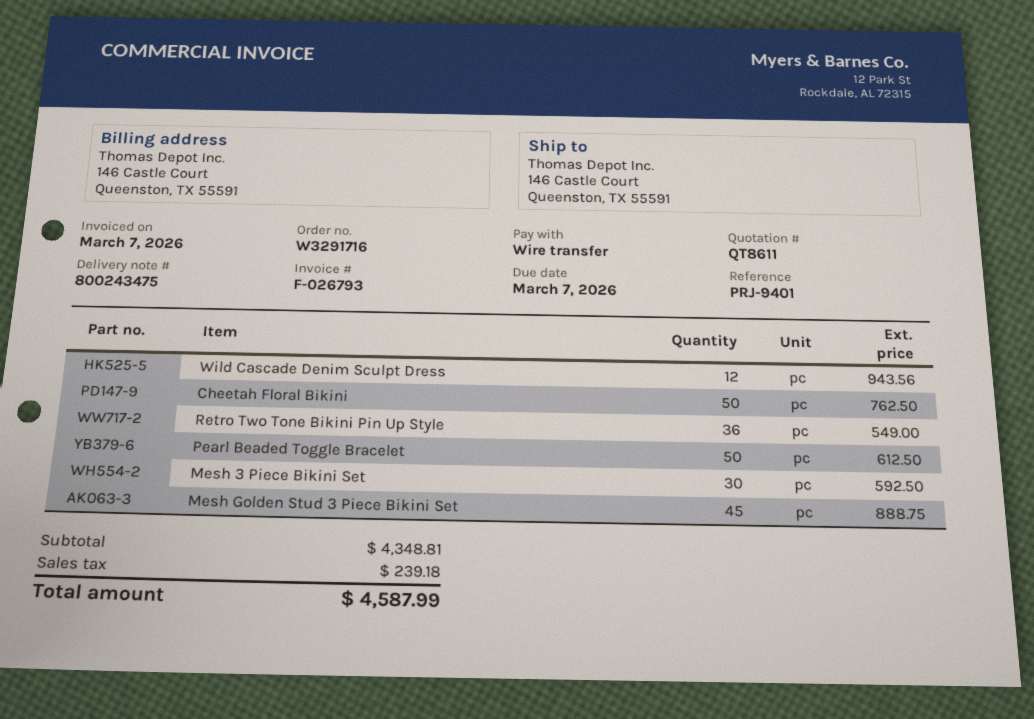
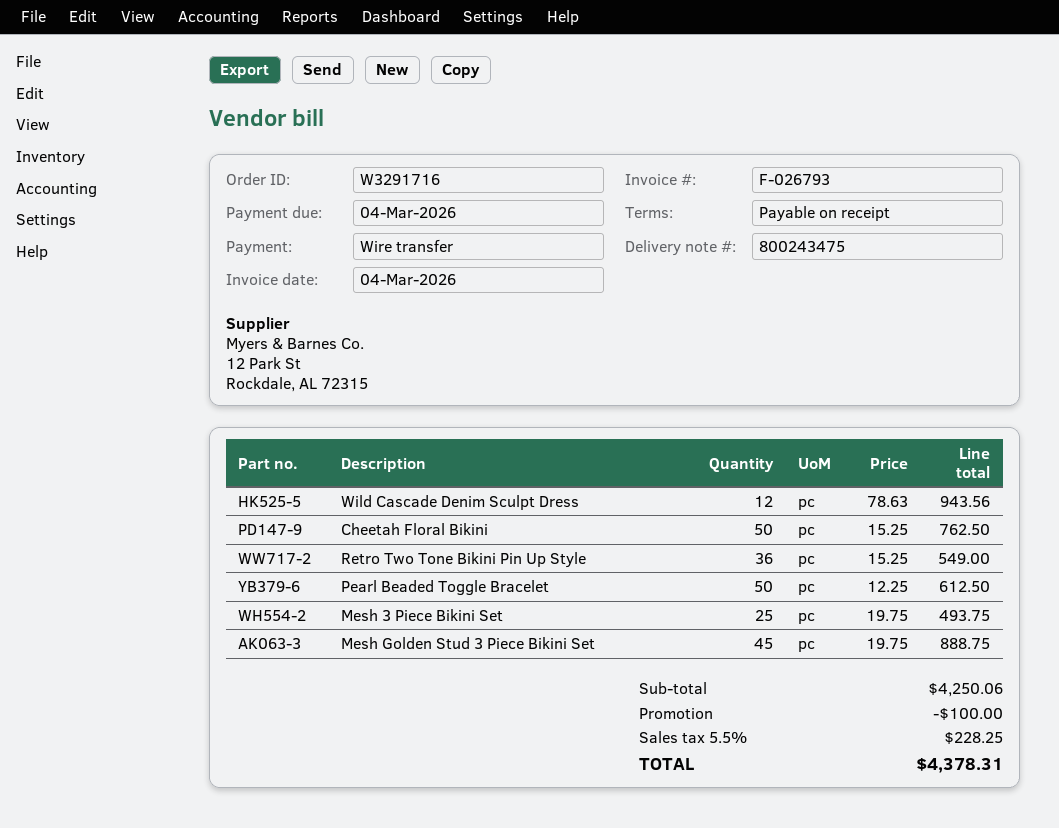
invoice date: 2026-03-07 -> 2026-03-04
due date: 2026-03-07 -> 2026-03-04
Mesh 3 Piece Bikini Set: 30 for 592.50 -> 25 for 493.75
subtotal: 4348.81 -> 4250.06
discount: none -> 100.00
tax: 239.18 -> 228.25
total: 4587.99 -> 4378.31

